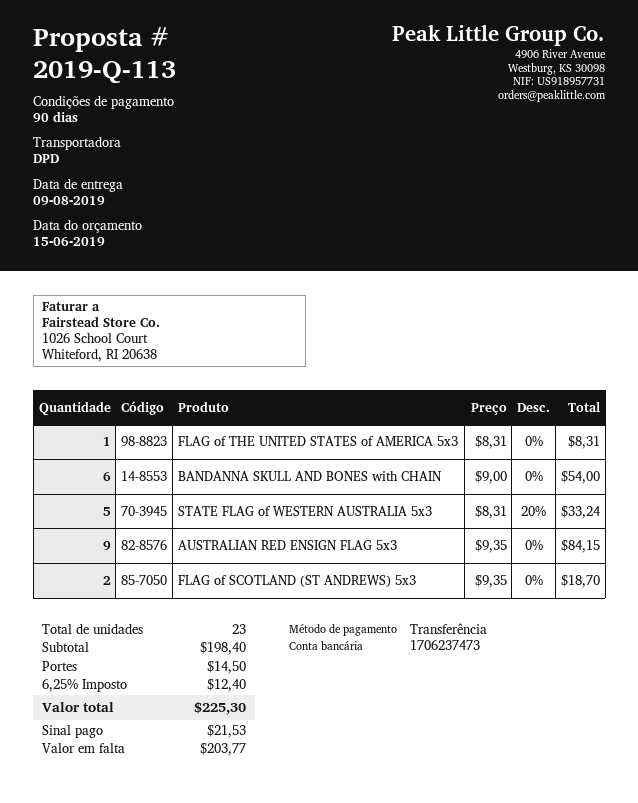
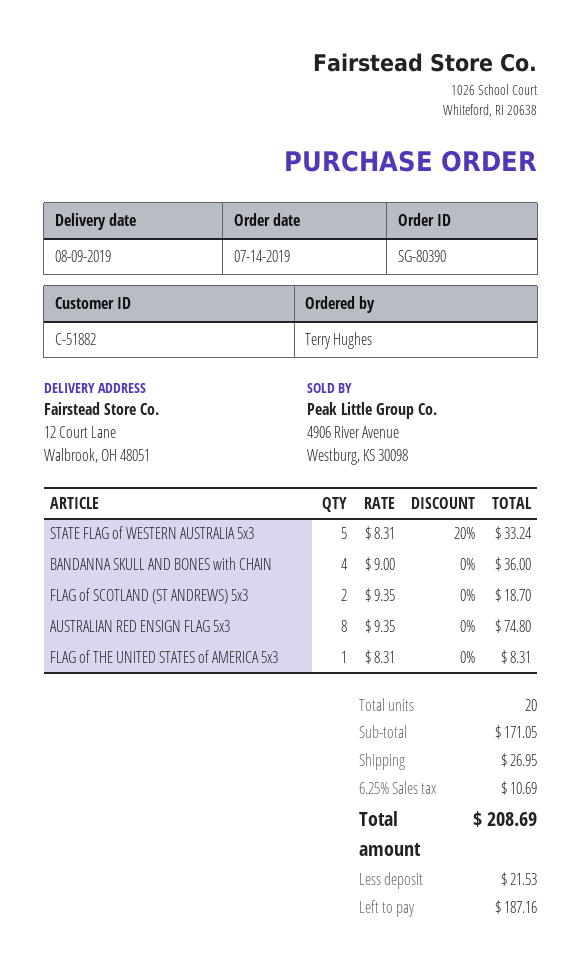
BANDANNA SKULL AND BONES with CHAIN: 6 x 9.00 = 54.00 -> 4 x 9.00 = 36.00
AUSTRALIAN RED ENSIGN FLAG 5x3: 9 x 9.35 = 84.15 -> 8 x 9.35 = 74.80
total quantity: 23 -> 20
subtotal: 198.40 -> 171.05
shipping: 14.50 -> 26.95
tax: 6.25% = 12.40 -> 6.25% = 10.69
total: 225.30 -> 208.69
balance: 203.77 -> 187.16

